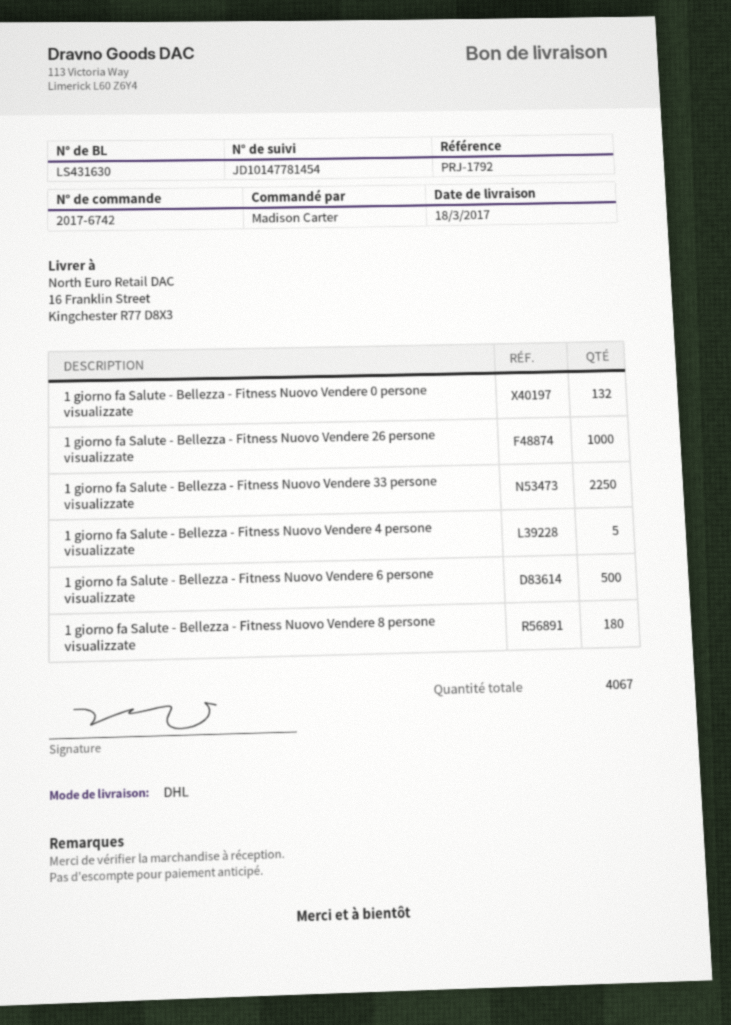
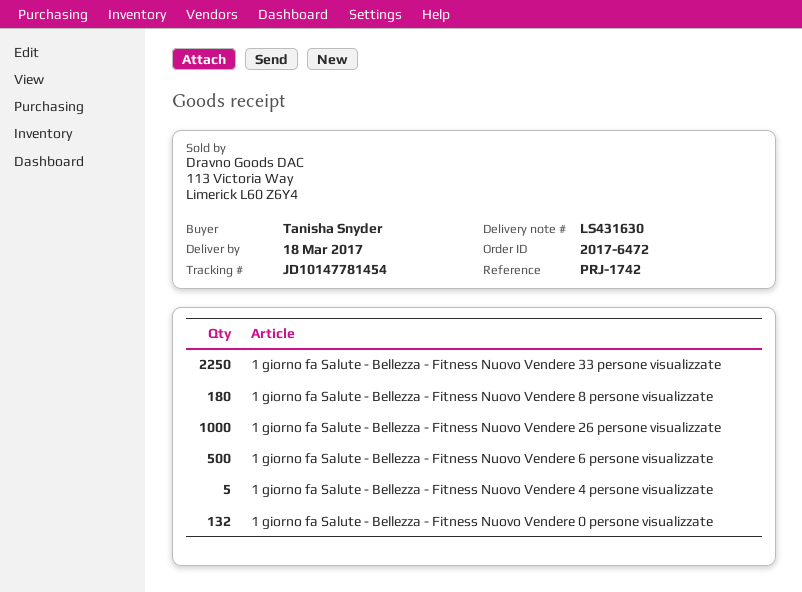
order number: 2017-6742 -> 2017-6472
reference: PRJ-1792 -> PRJ-1742
ordered by: Madison Carter -> Tanisha Snyder

